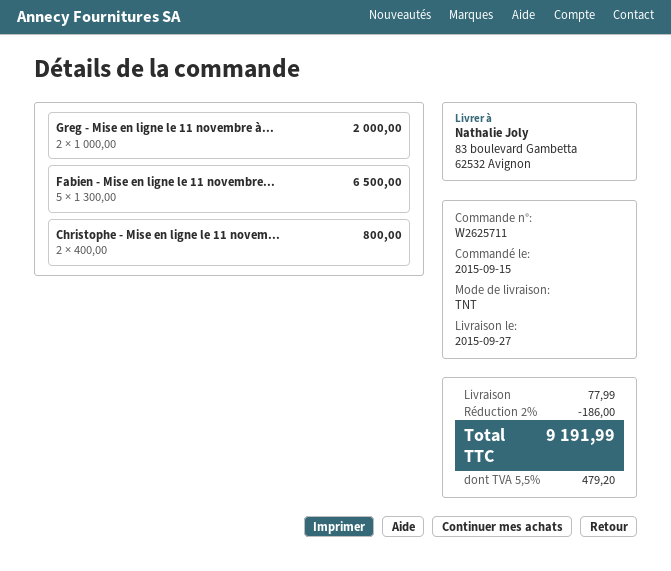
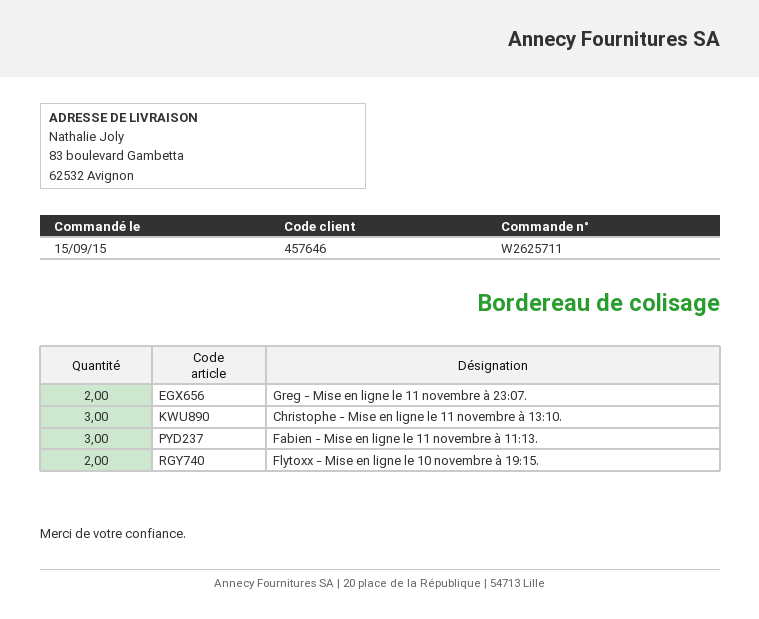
Fabien - Mise en ligne le 11 novembre...: 5 -> 3
Christophe - Mise en ligne le 11 novem...: 2 -> 3
Flytoxx - Mise en ligne le 10 novembre à 19:15.: none -> 2

